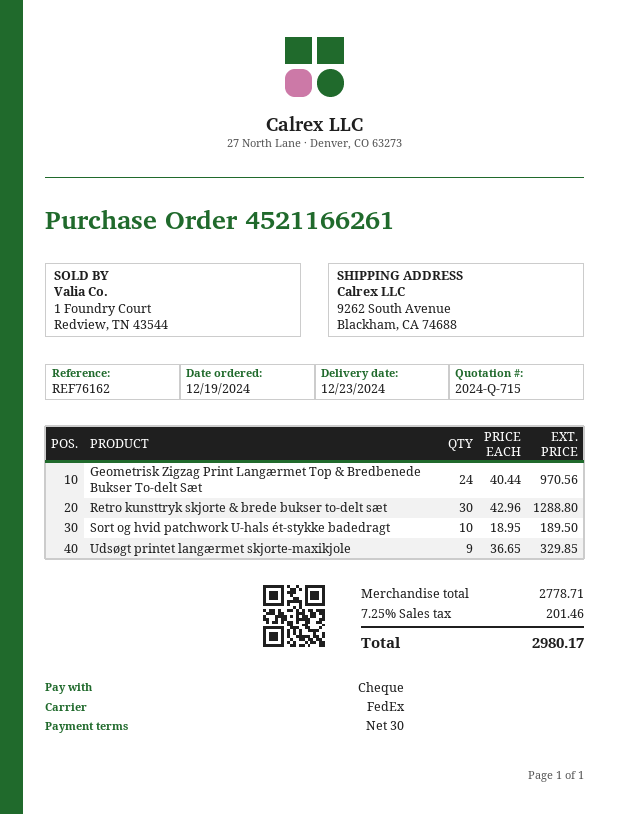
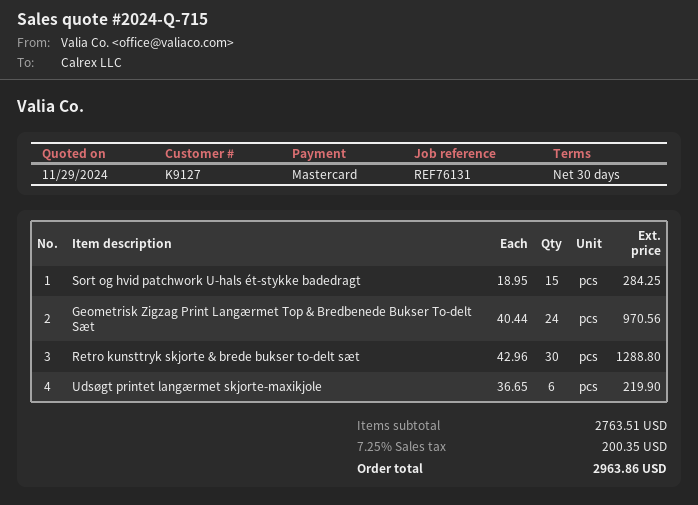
reference: REF76162 -> REF76131
payment method: cheque -> Mastercard
Sort og hvid patchwork U-hals ét-stykke badedragt: 10 x 18.95 = 189.50 -> 15 x 18.95 = 284.25
Udsøgt printet langærmet skjorte-maxikjole: 9 x 36.65 = 329.85 -> 6 x 36.65 = 219.90
subtotal: 2778.71 -> 2763.51
tax: 7.25% = 201.46 -> 7.25% = 200.35
total: 2980.17 -> 2963.86

